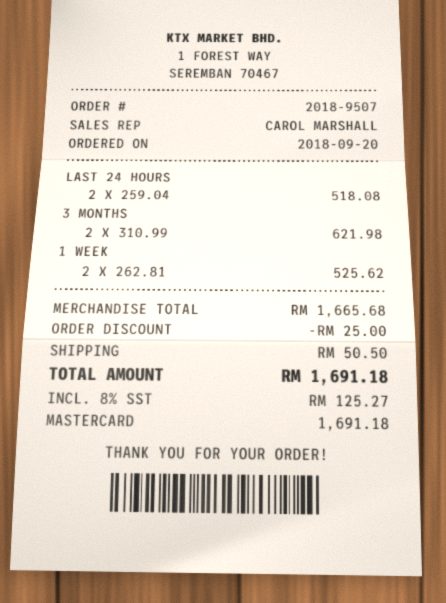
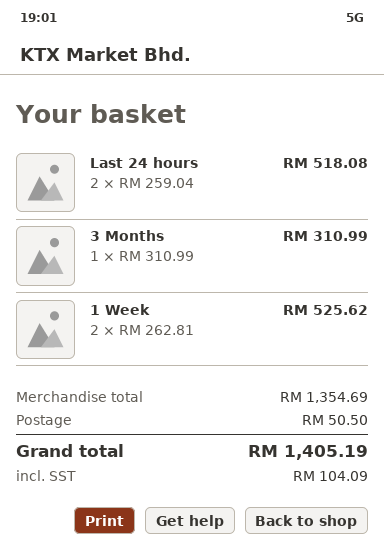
3 MONTHS: 2 x 310.99 = 621.98 -> 1 x 310.99 = 310.99
subtotal: 1665.68 -> 1354.69
discount: 25.00 -> none
tax: 125.27 -> 104.09
total: 1691.18 -> 1405.19

